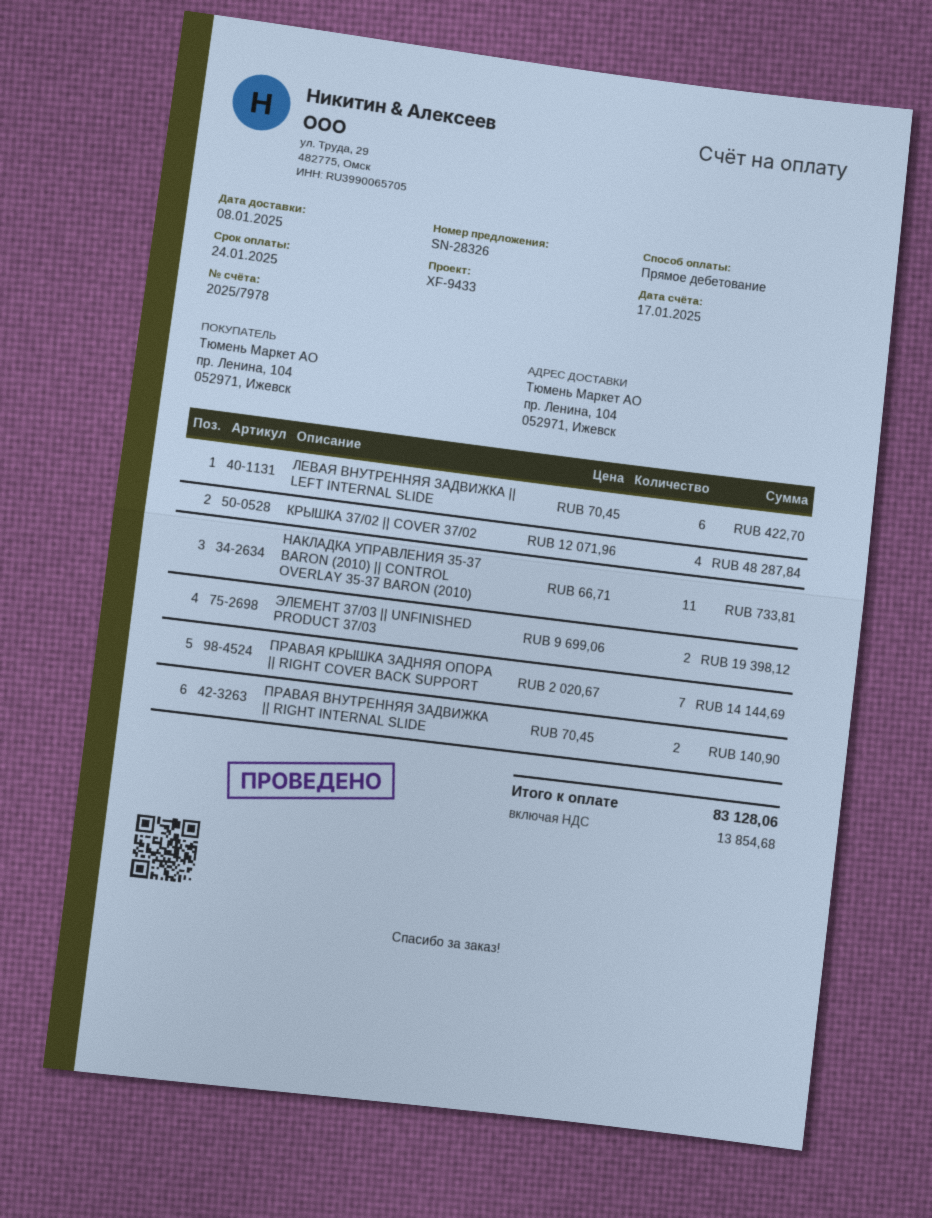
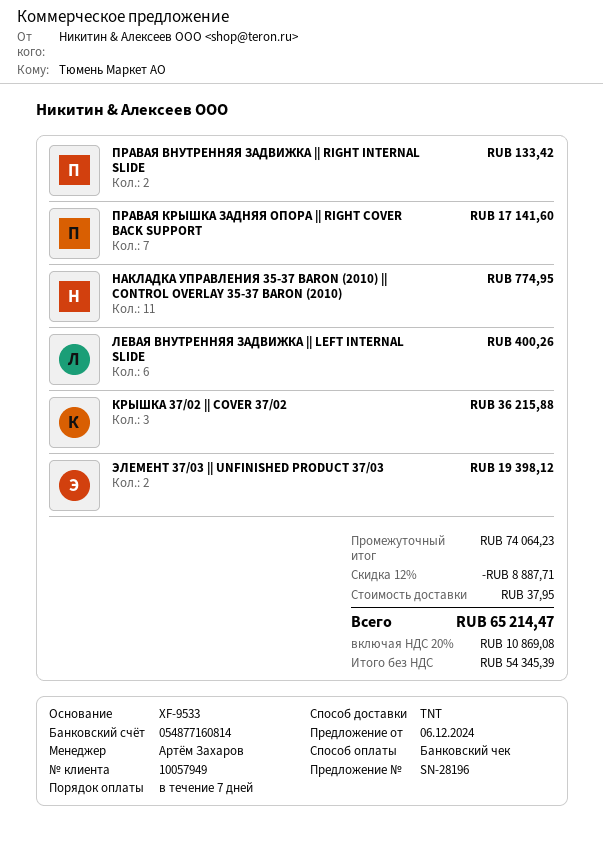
quote number: SN-28326 -> SN-28196
reference: XF-9433 -> XF-9533
payment method: direct debit -> cheque
ЛЕВАЯ ВНУТРЕННЯЯ ЗАДВИЖКА || LEFT INTERNAL SLIDE: 6 for 422.70 -> 6 for 400.26
КРЫШКА 37/02 || COVER 37/02: 4 for 48287.84 -> 3 for 36215.88
НАКЛАДКА УПРАВЛЕНИЯ 35-37 BARON (2010) || CONTROL OVERLAY 35-37 BARON (2010): 11 for 733.81 -> 11 for 774.95
ПРАВАЯ КРЫШКА ЗАДНЯЯ ОПОРА || RIGHT COVER BACK SUPPORT: 7 for 14144.69 -> 7 for 17141.60
ПРАВАЯ ВНУТРЕННЯЯ ЗАДВИЖКА || RIGHT INTERNAL SLIDE: 2 for 140.90 -> 2 for 133.42
discount: none -> 12% = 8887.71
shipping: none -> 37.95
tax: 13854.68 -> 10869.08
total: 83128.06 -> 65214.47

